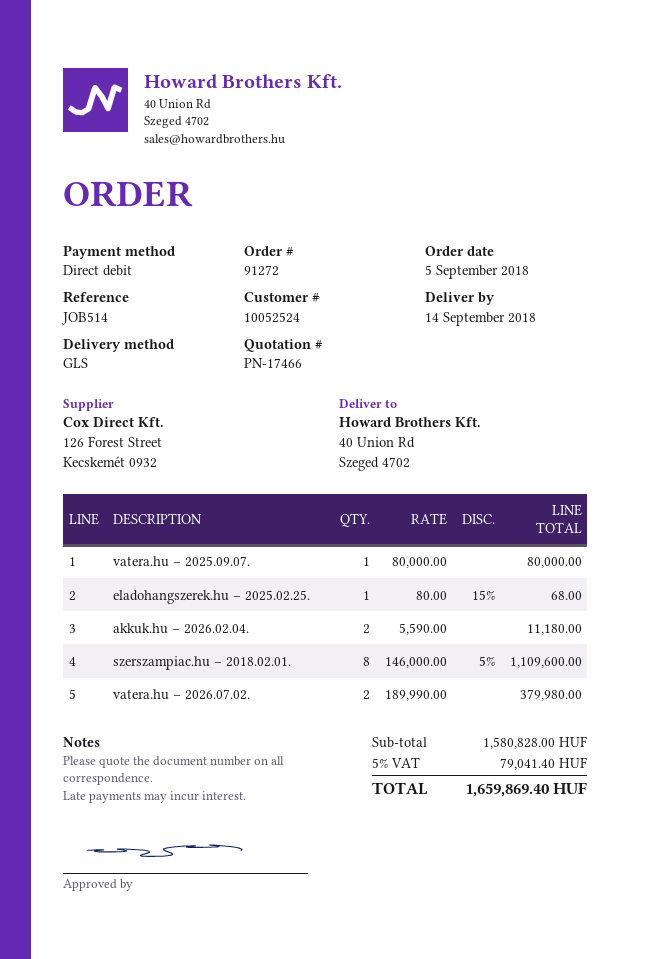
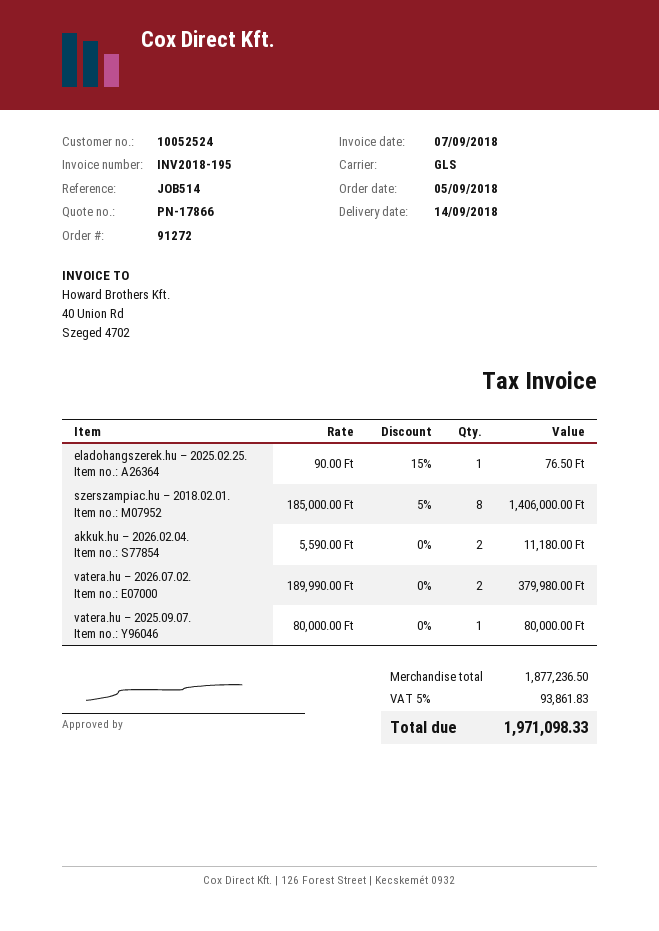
quote number: PN-17466 -> PN-17866
eladohangszerek.hu – 2025.02.25.: 1 x 80.00 - 15% = 68.00 -> 1 x 90.00 - 15% = 76.50
szerszampiac.hu – 2018.02.01.: 8 x 146000.00 - 5% = 1109600.00 -> 8 x 185000.00 - 5% = 1406000.00
subtotal: 1580828.00 -> 1877236.50
tax: 5% = 79041.40 -> 5% = 93861.83
total: 1659869.40 -> 1971098.33

